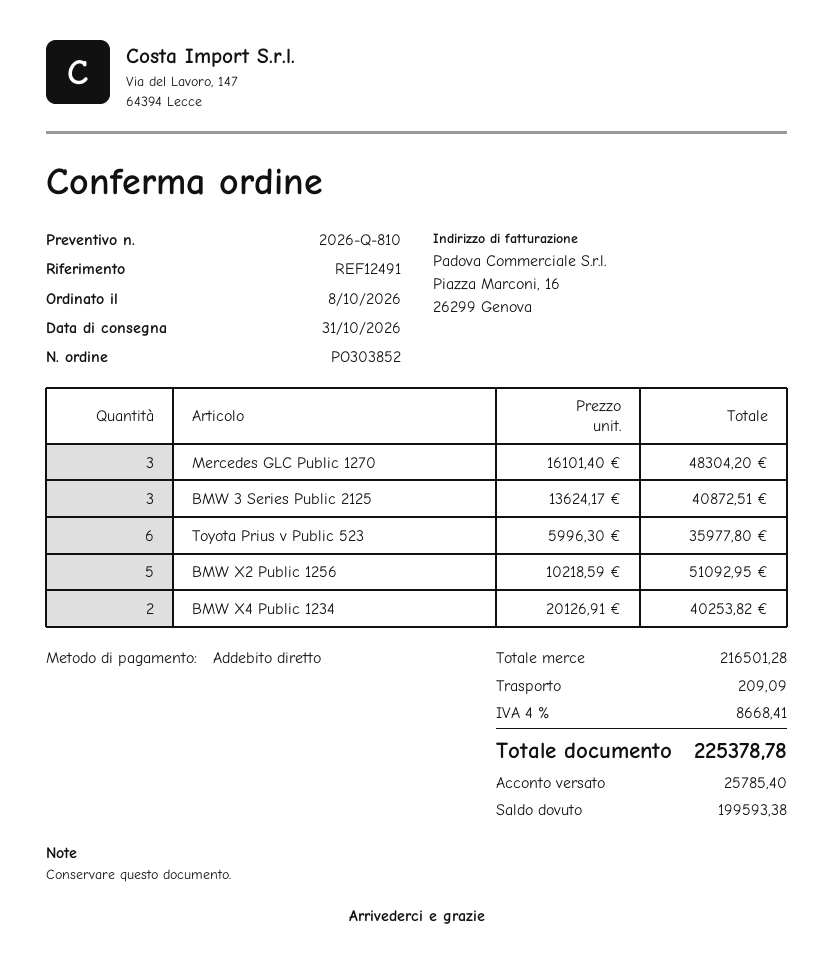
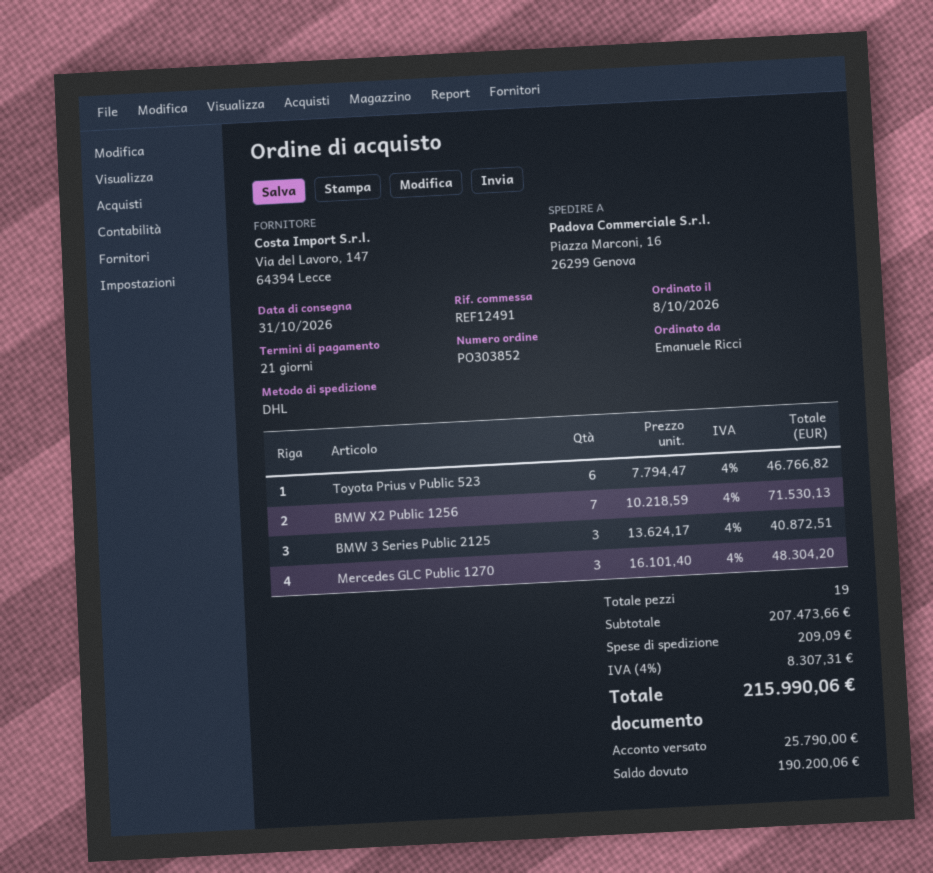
Toyota Prius v Public 523: 6 x 5996.30 = 35977.80 -> 6 x 7794.47 = 46766.82
BMW X2 Public 1256: 5 x 10218.59 = 51092.95 -> 7 x 10218.59 = 71530.13
BMW X4 Public 1234: 2 x 20126.91 = 40253.82 -> none
subtotal: 216501.28 -> 207473.66
tax: 4% = 8668.41 -> 4% = 8307.31
total: 225378.78 -> 215990.06
deposit: 25785.40 -> 25790.00
balance: 199593.38 -> 190200.06

